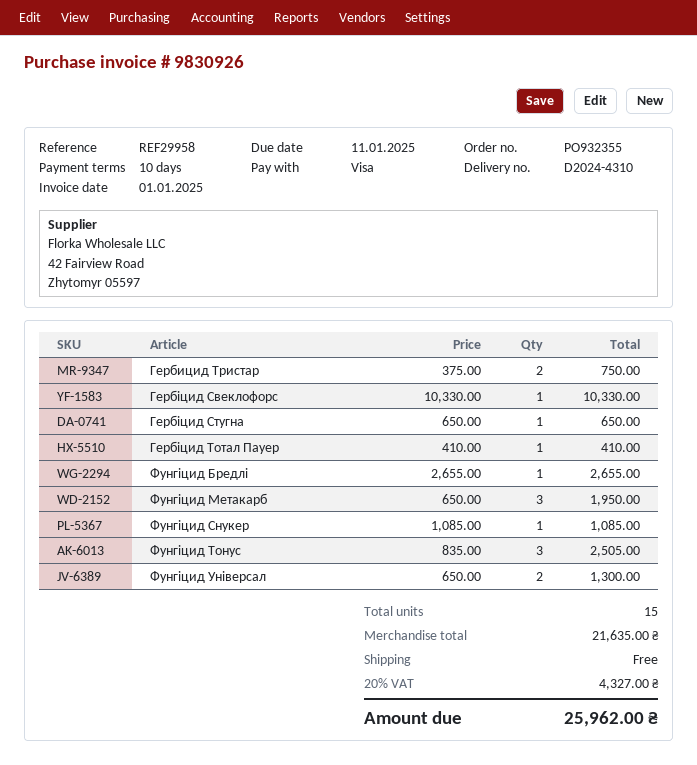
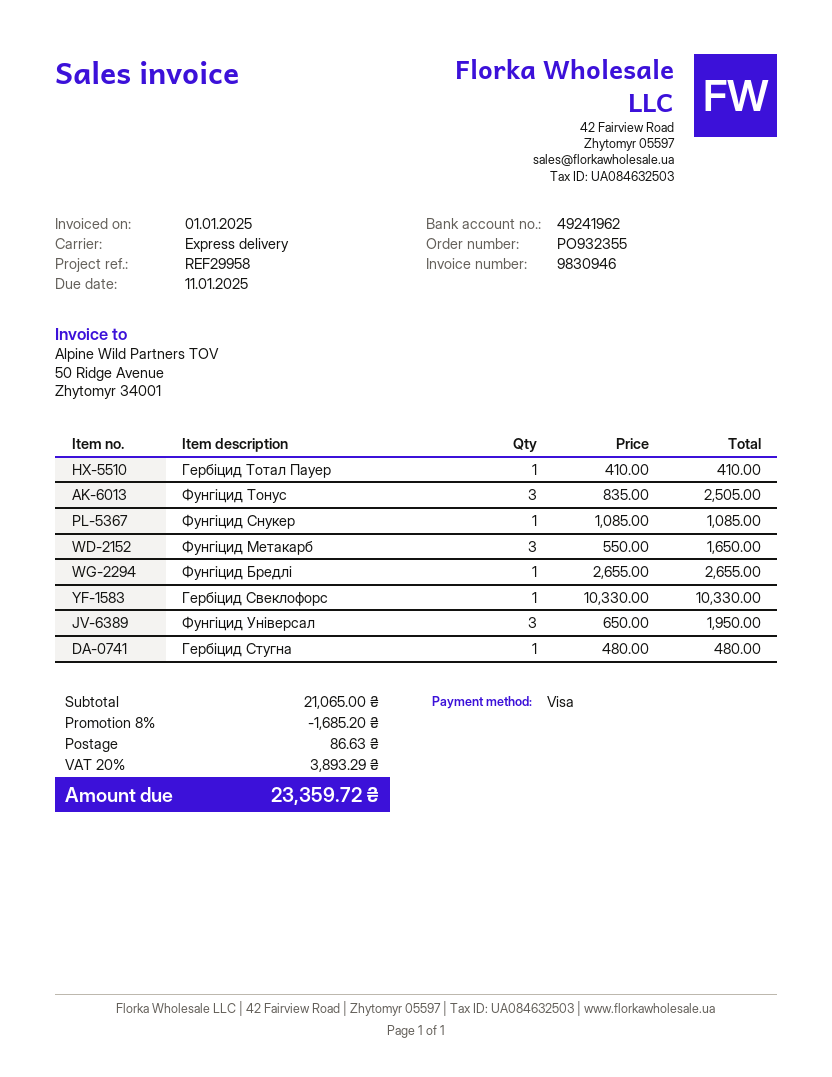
invoice number: 9830926 -> 9830946
Гербицид Тристар: 2 x 375.00 = 750.00 -> none
Гербіцид Стугна: 1 x 650.00 = 650.00 -> 1 x 480.00 = 480.00
Фунгіцид Метакарб: 3 x 650.00 = 1950.00 -> 3 x 550.00 = 1650.00
Фунгіцид Універсал: 2 x 650.00 = 1300.00 -> 3 x 650.00 = 1950.00
subtotal: 21635.00 -> 21065.00
discount: none -> 8% = 1685.20
shipping: 0.00 -> 86.63
tax: 20% = 4327.00 -> 20% = 3893.29
total: 25962.00 -> 23359.72

